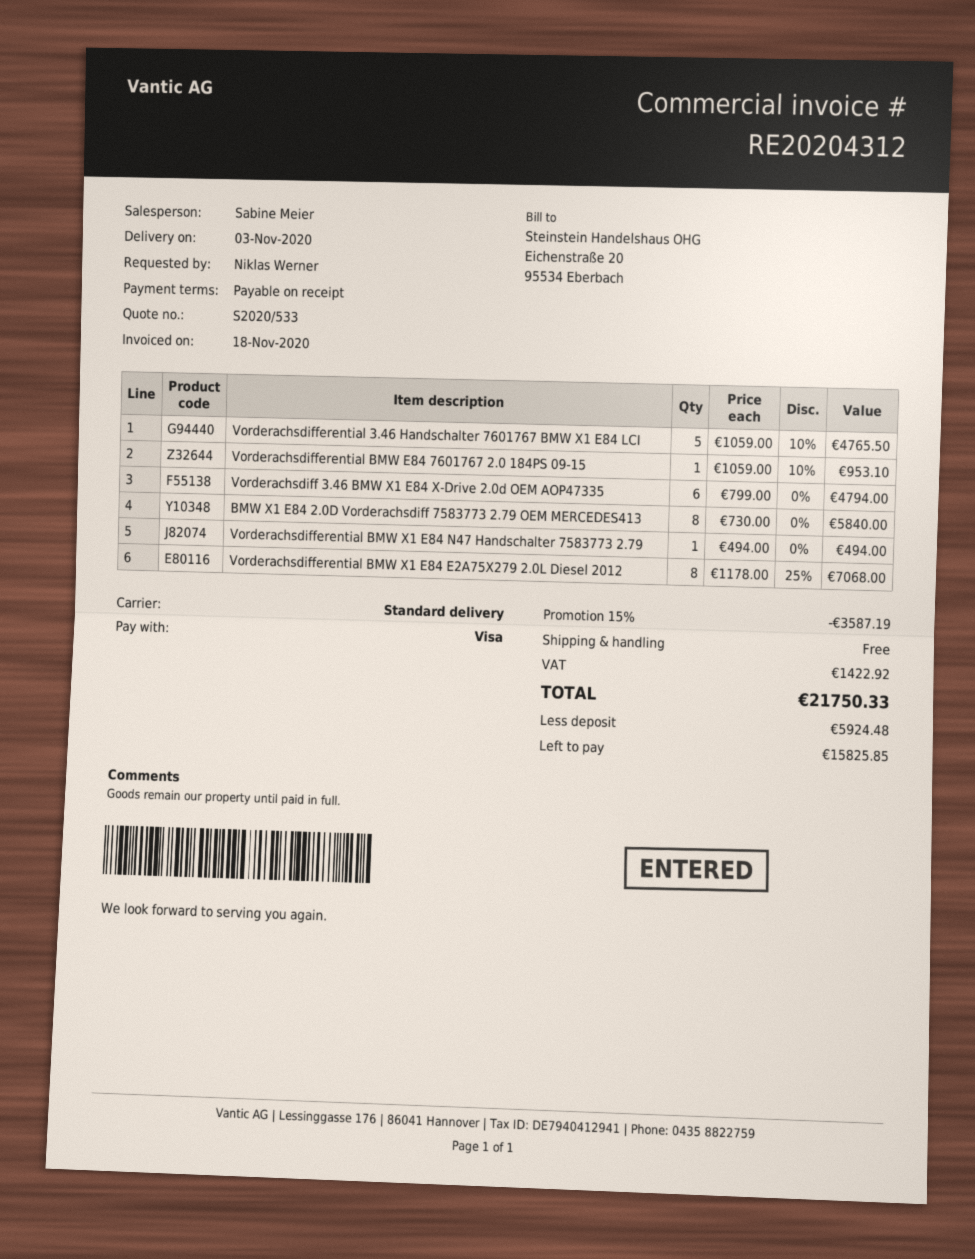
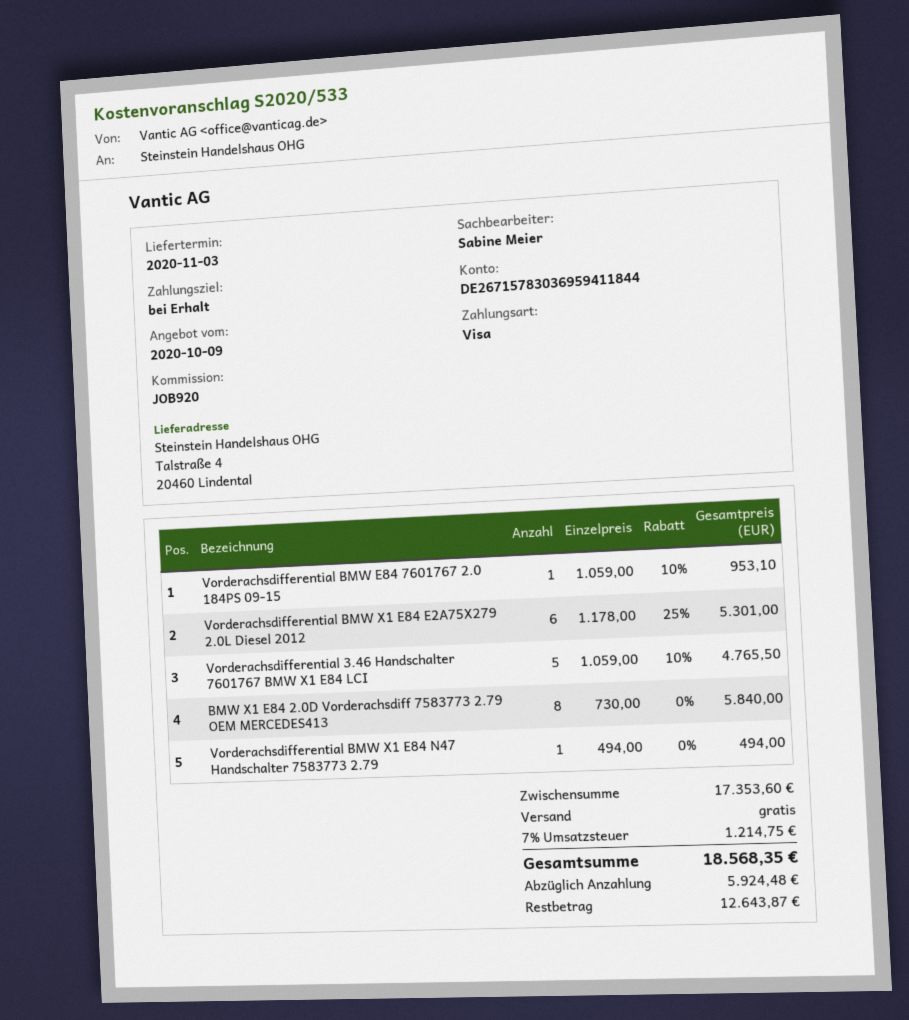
Vorderachsdiff 3.46 BMW X1 E84 X-Drive 2.0d OEM AOP47335: 6 x 799.00 = 4794.00 -> none
Vorderachsdifferential BMW X1 E84 E2A75X279 2.0L Diesel 2012: 8 x 1178.00 - 25% = 7068.00 -> 6 x 1178.00 - 25% = 5301.00
discount: 15% = 3587.19 -> none
tax: 1422.92 -> 1214.75
total: 21750.33 -> 18568.35
balance: 15825.85 -> 12643.87

